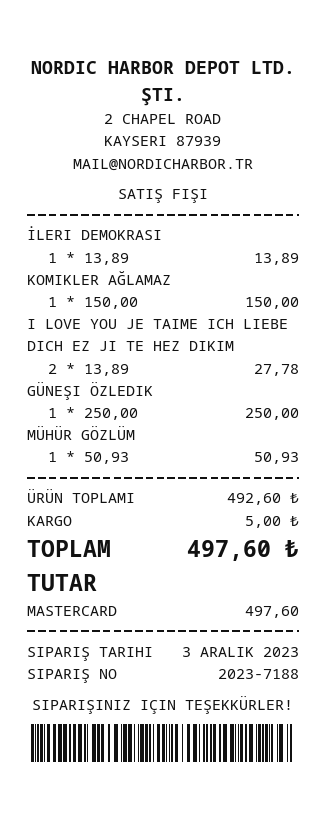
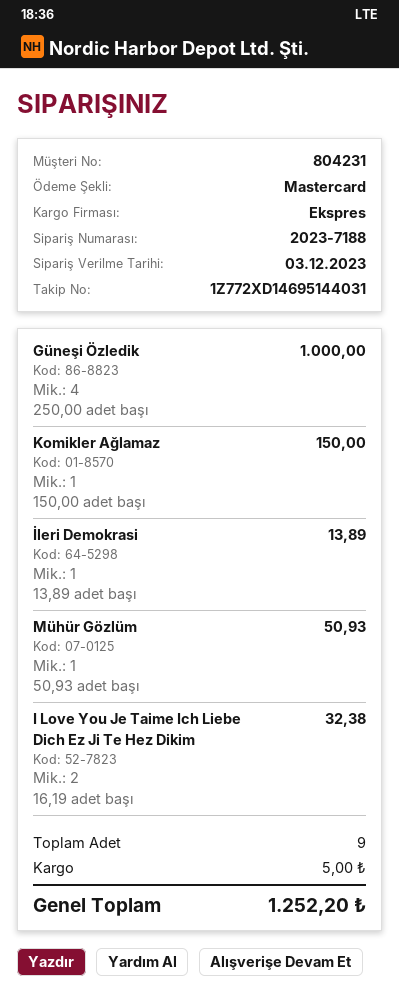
I LOVE YOU JE TAIME ICH LIEBE DICH EZ JI TE HEZ DIKIM: 2 x 13.89 = 27.78 -> 2 x 16.19 = 32.38
GÜNEŞI ÖZLEDIK: 1 x 250.00 = 250.00 -> 4 x 250.00 = 1000.00
total: 497.60 -> 1252.20

